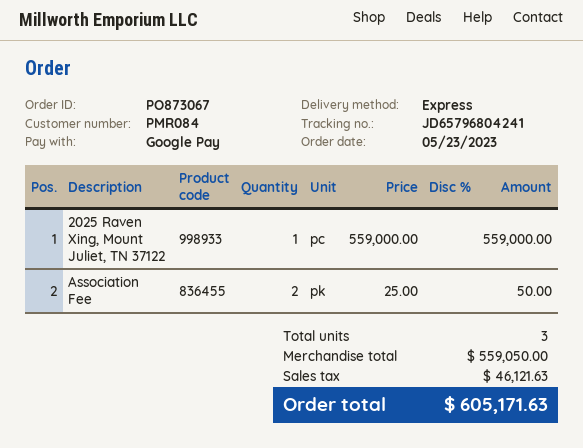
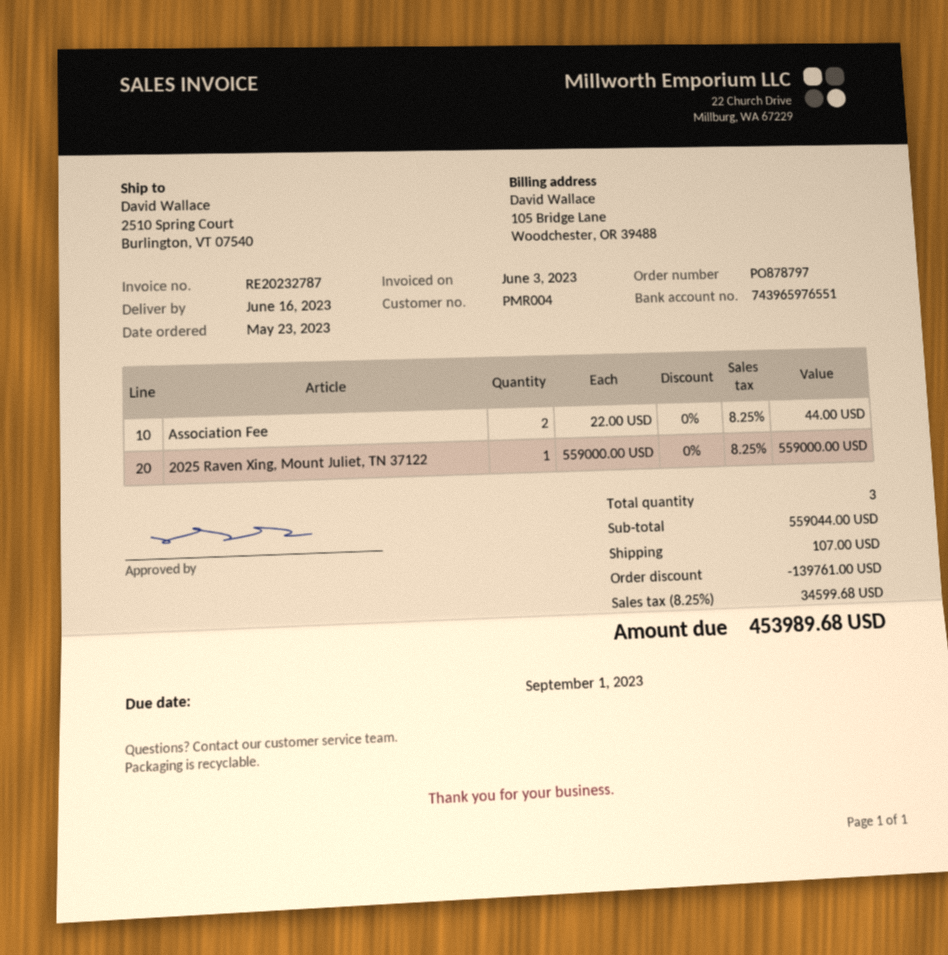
order number: PO873067 -> PO878797
customer number: PMR084 -> PMR004
Association Fee: 2 x 25.00 = 50.00 -> 2 x 22.00 = 44.00
subtotal: 559050.00 -> 559044.00
discount: none -> 139761.00
shipping: none -> 107.00
tax: 46121.63 -> 34599.68
total: 605171.63 -> 453989.68

